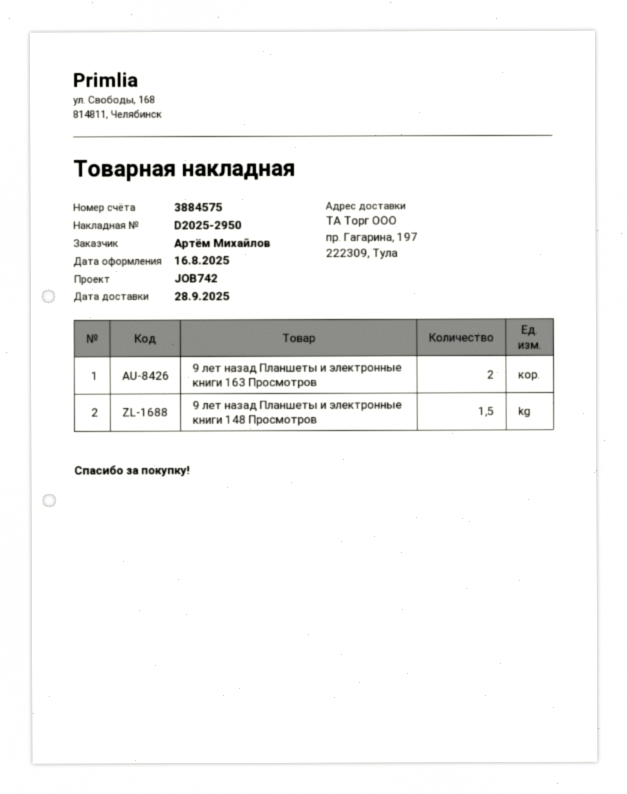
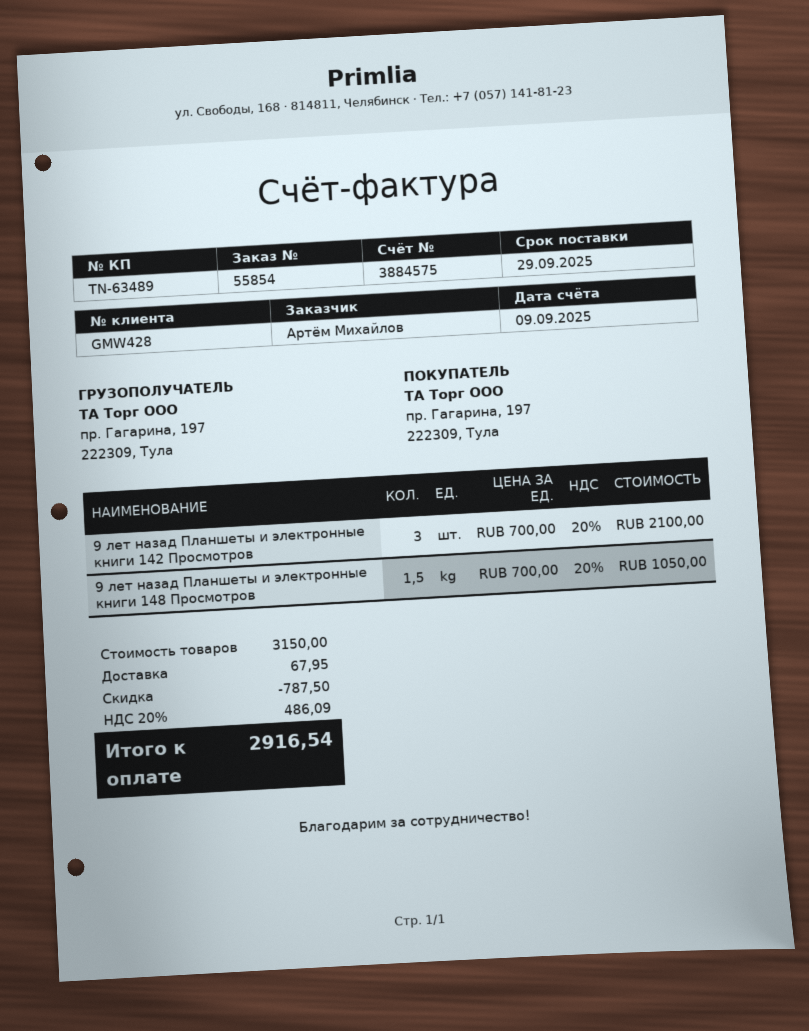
delivery date: 2025-09-28 -> 2025-09-29
9 лет назад Планшеты и электронные книги 163 Просмотров: 2 -> none
9 лет назад Планшеты и электронные книги 142 Просмотров: none -> 3

